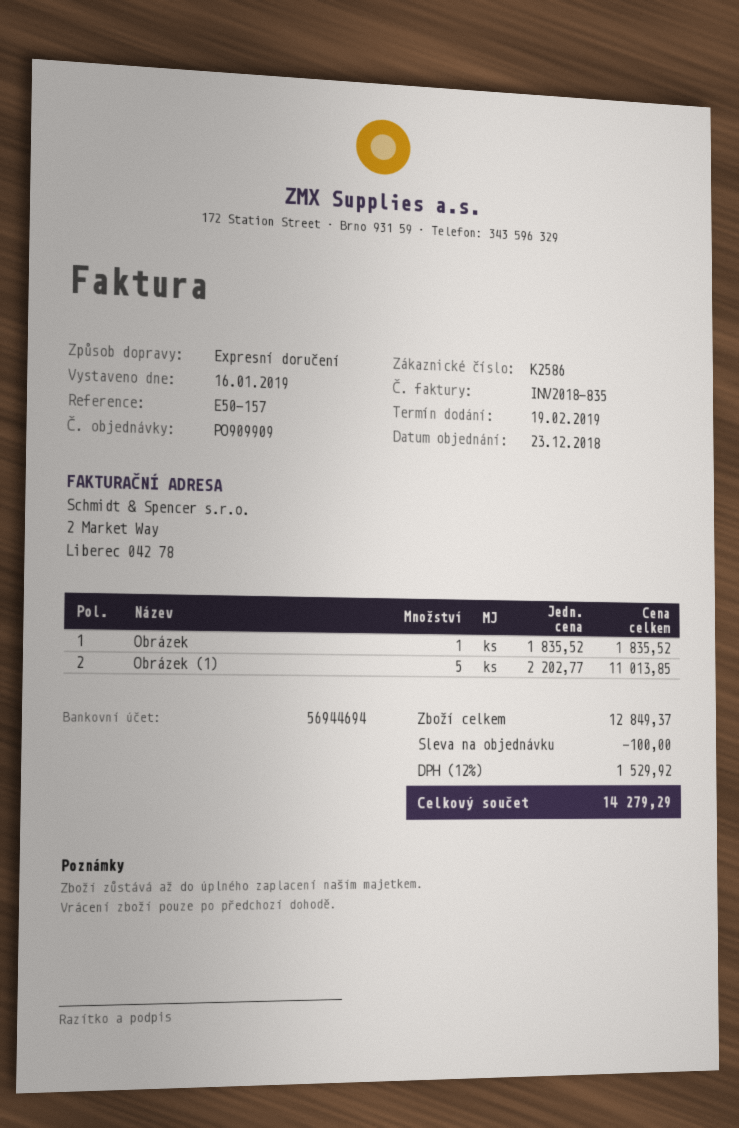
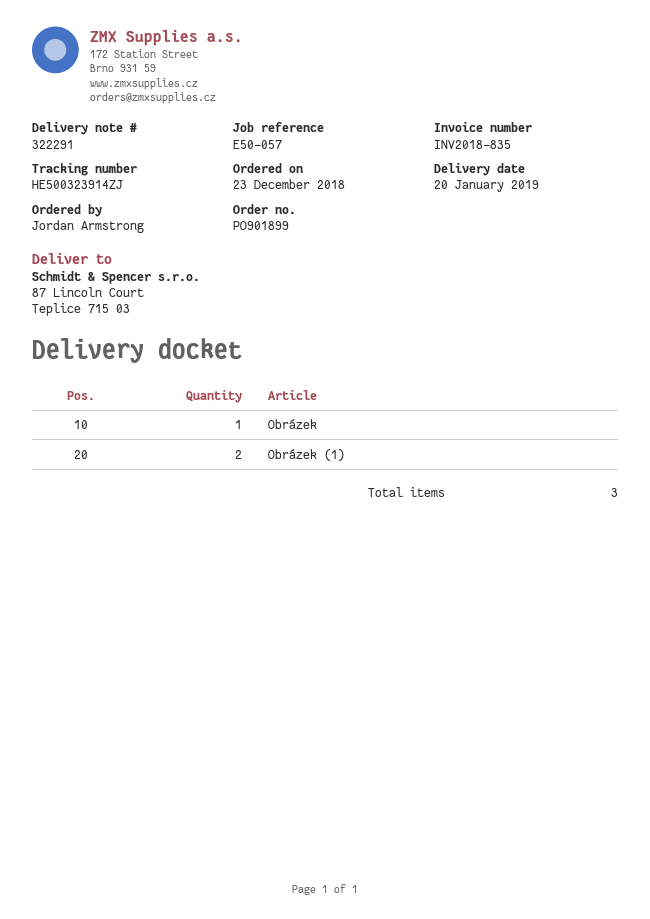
order number: PO909909 -> PO901899
delivery date: 2019-02-19 -> 2019-01-20
reference: E50-157 -> E50-057
Obrázek (1): 5 -> 2

